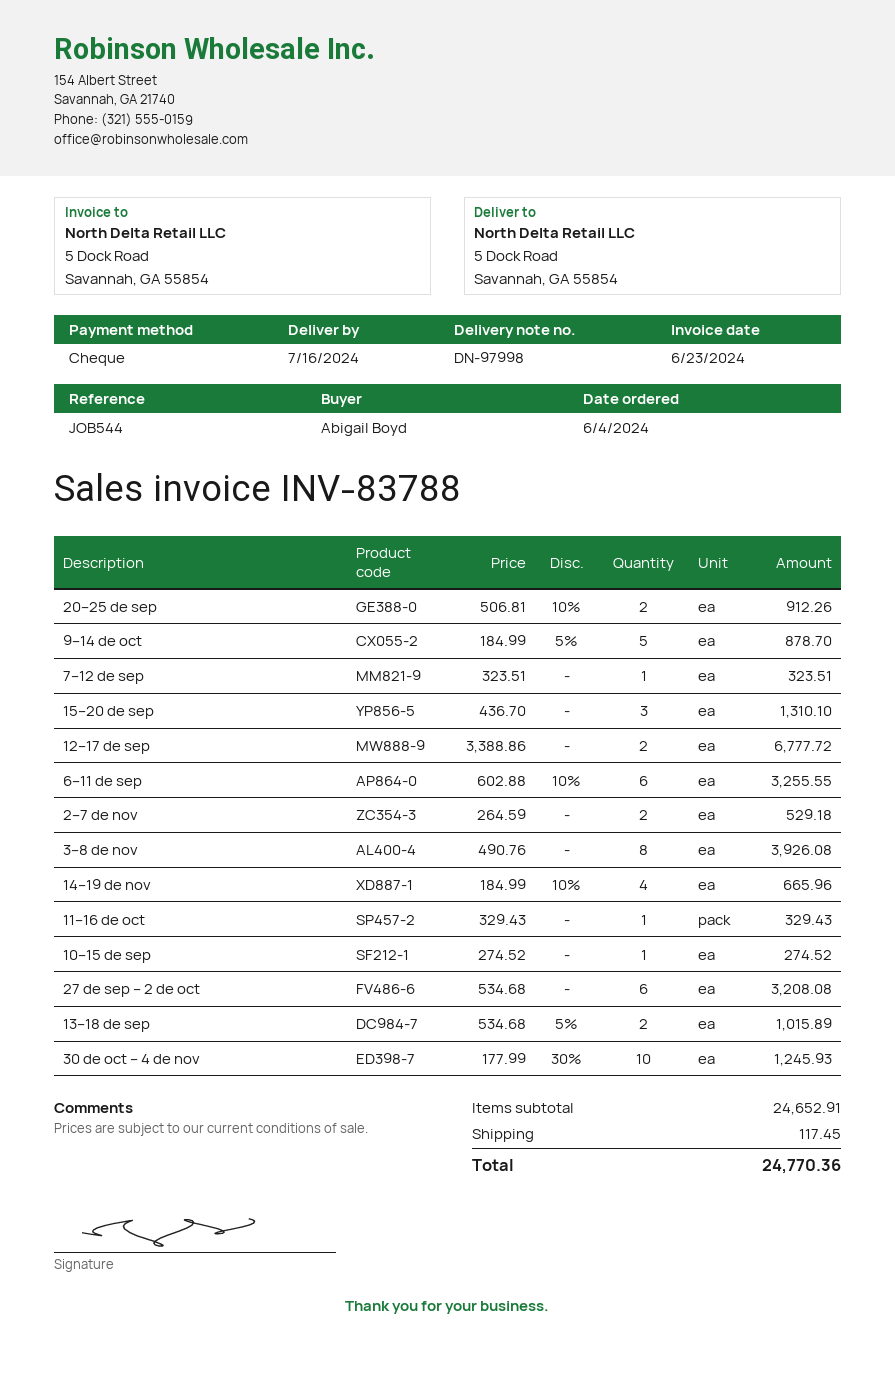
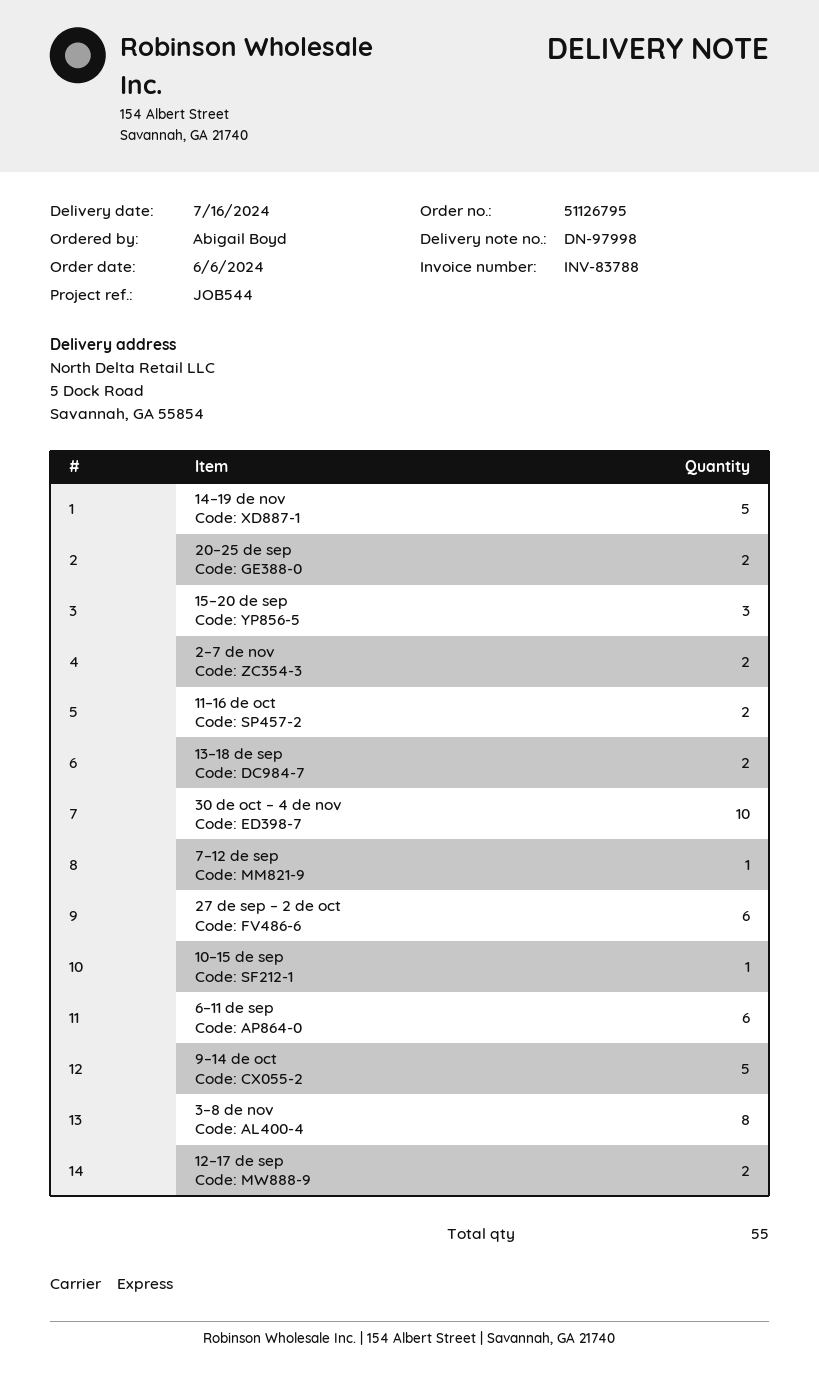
order date: 2024-06-04 -> 2024-06-06
14–19 de nov: 4 -> 5
11–16 de oct: 1 -> 2

